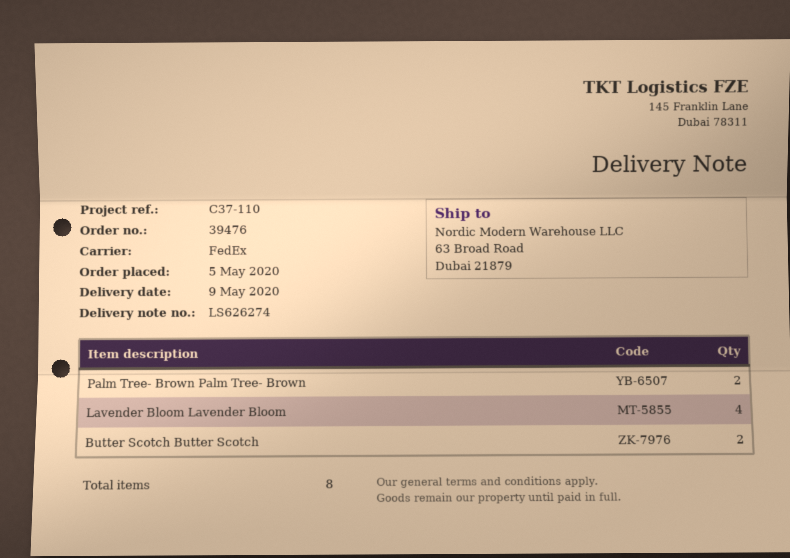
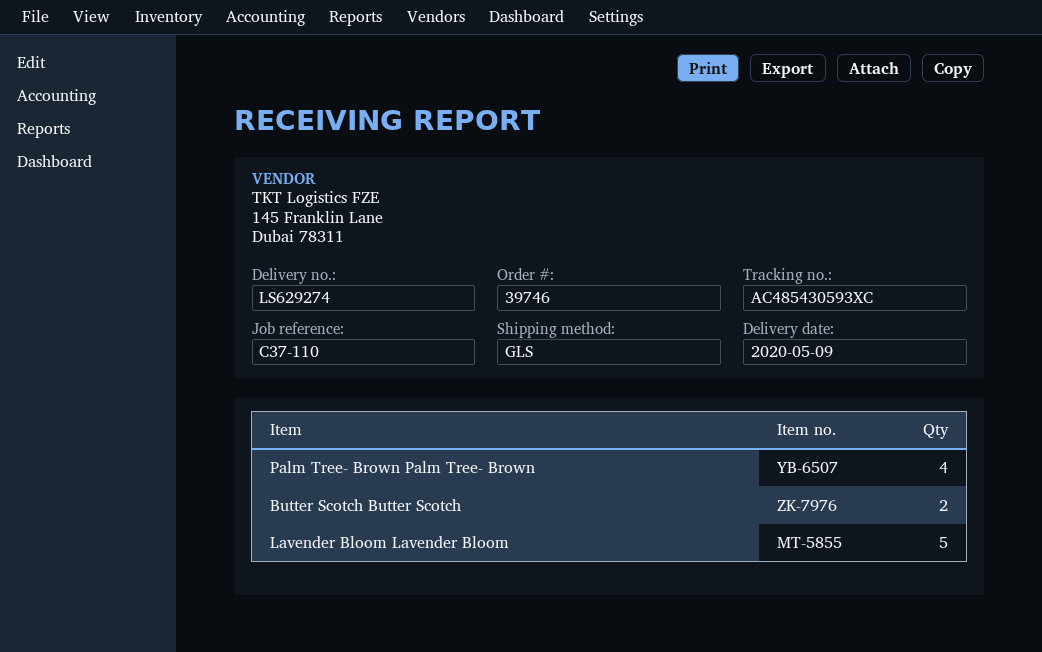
order number: 39476 -> 39746
delivery note number: LS626274 -> LS629274
shipping method: FedEx -> GLS
Palm Tree- Brown Palm Tree- Brown: 2 -> 4
Lavender Bloom Lavender Bloom: 4 -> 5

